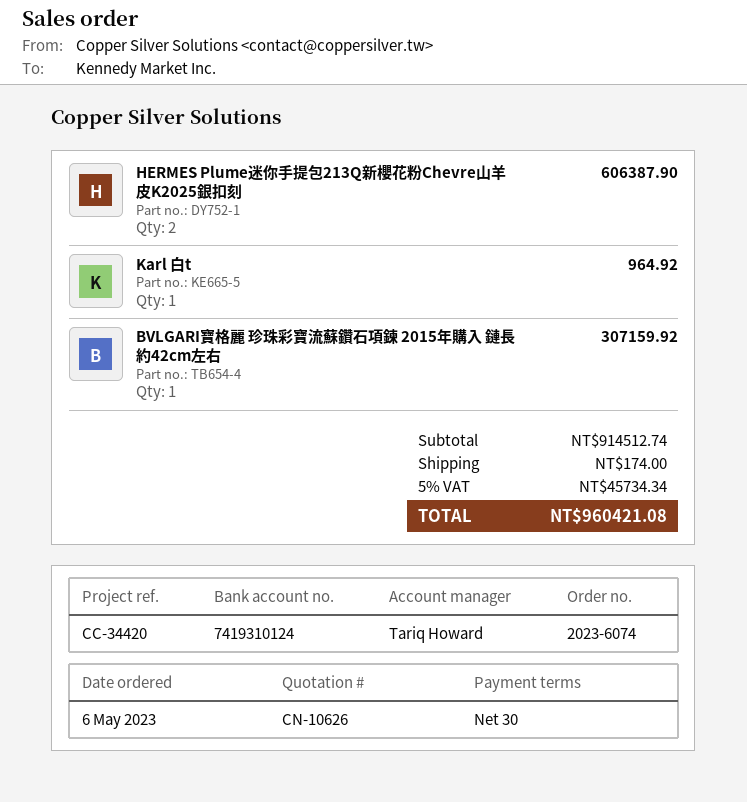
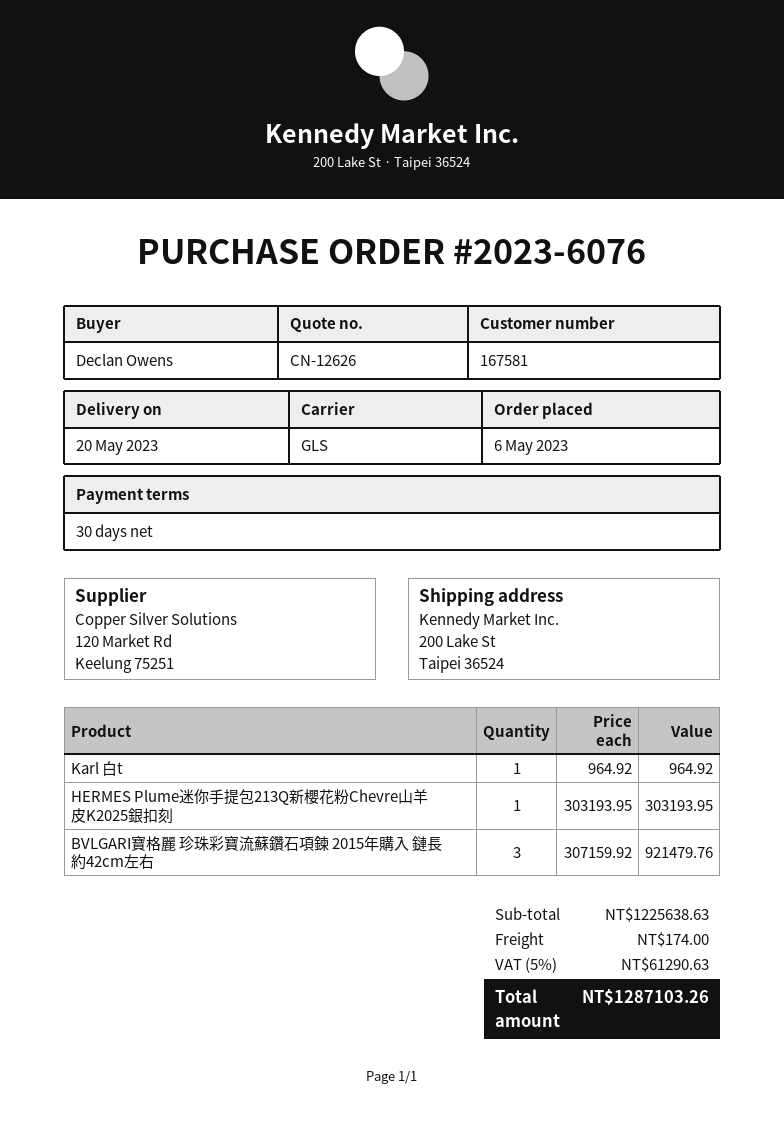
quote number: CN-10626 -> CN-12626
order number: 2023-6074 -> 2023-6076
HERMES Plume迷你手提包213Q新櫻花粉Chevre山羊皮K2025銀扣刻: 2 for 606387.90 -> 1 for 303193.95
BVLGARI寶格麗 珍珠彩寶流蘇鑽石項鍊 2015年購入 鏈長約42cm左右: 1 for 307159.92 -> 3 for 921479.76
subtotal: 914512.74 -> 1225638.63
tax: 5% = 45734.34 -> 5% = 61290.63
total: 960421.08 -> 1287103.26

